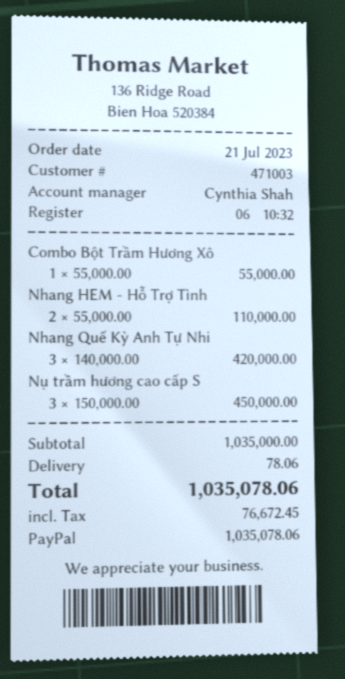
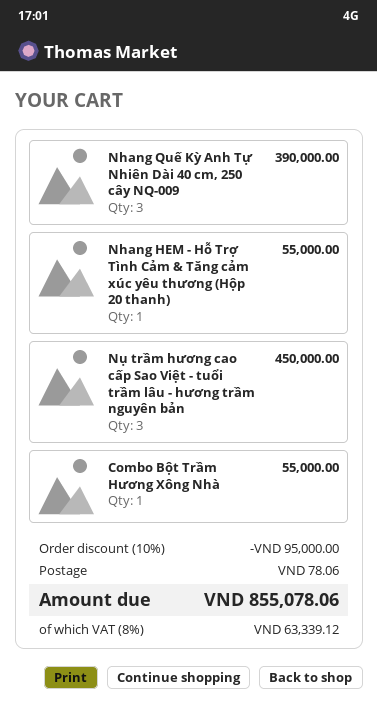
Nhang HEM - Hỗ Trợ Tình: 2 for 110000.00 -> 1 for 55000.00
Nhang Quế Kỳ Anh Tự Nhi: 3 for 420000.00 -> 3 for 390000.00
discount: none -> 10% = 95000.00
tax: 76672.45 -> 63339.12
total: 1035078.06 -> 855078.06

